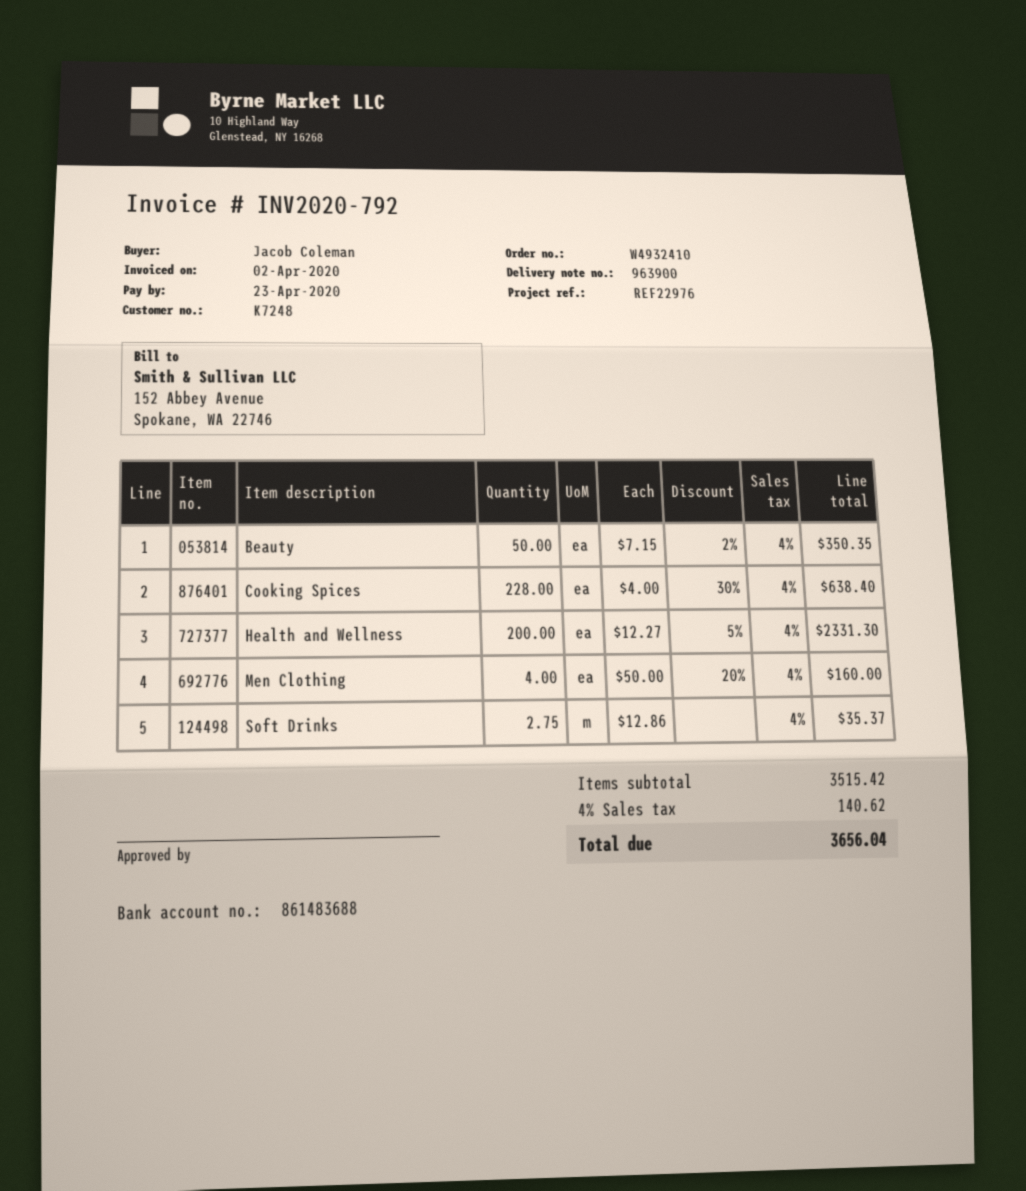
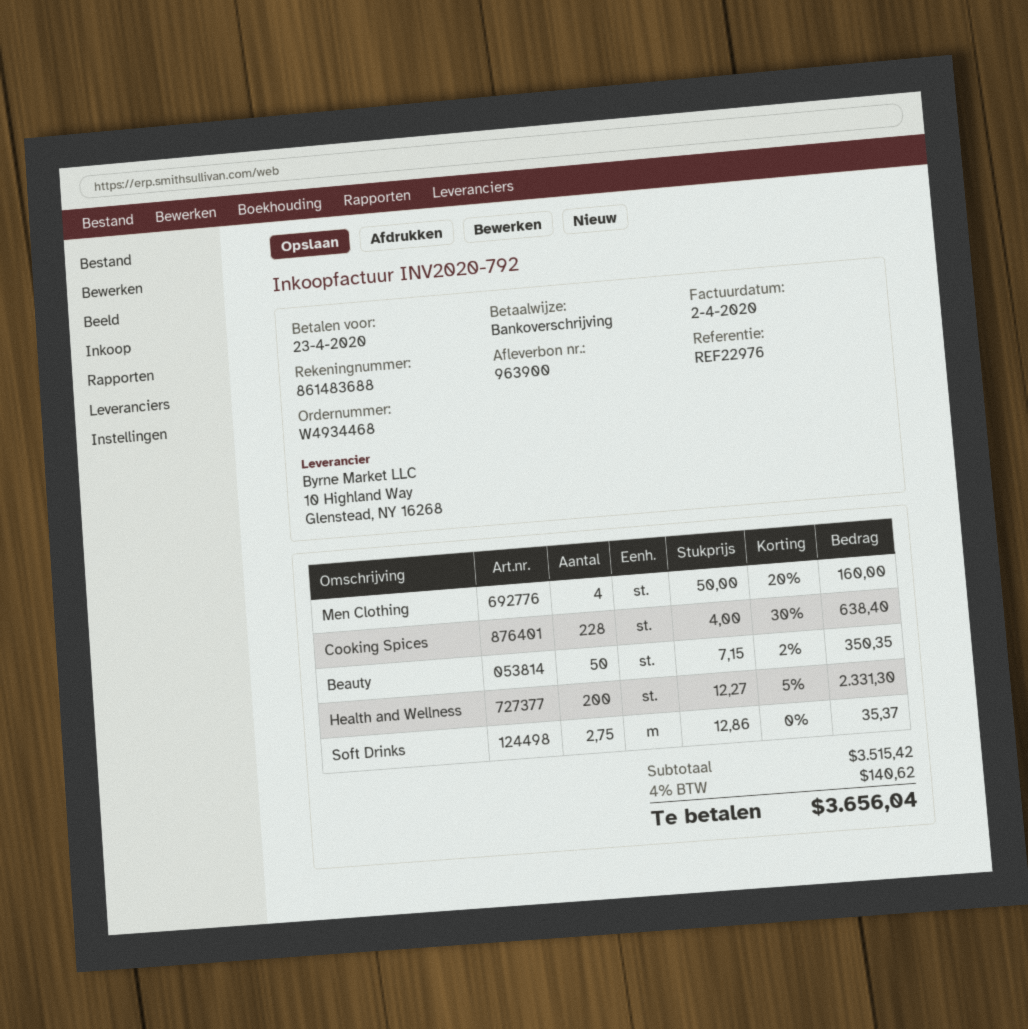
order number: W4932410 -> W4934468

